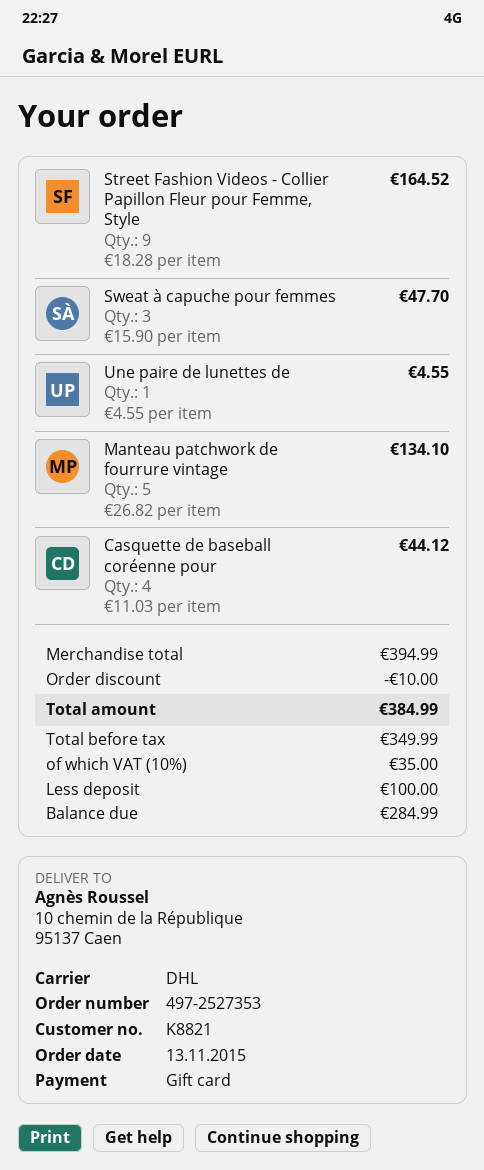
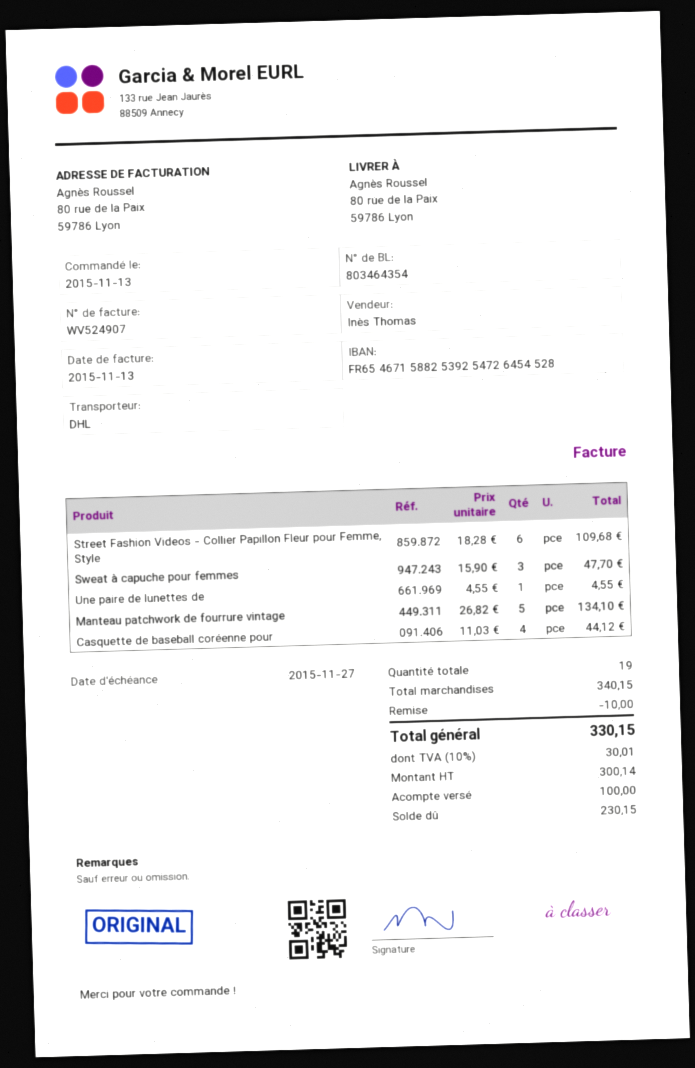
ship to: 10 chemin de la République, 95137 Caen -> 80 rue de la Paix, 59786 Lyon
Street Fashion Videos - Collier Papillon Fleur pour Femme, Style: 9 x 18.28 = 164.52 -> 6 x 18.28 = 109.68
subtotal: 394.99 -> 340.15
net: 349.99 -> 300.14
tax: 10% = 35.00 -> 10% = 30.01
total: 384.99 -> 330.15
balance: 284.99 -> 230.15

